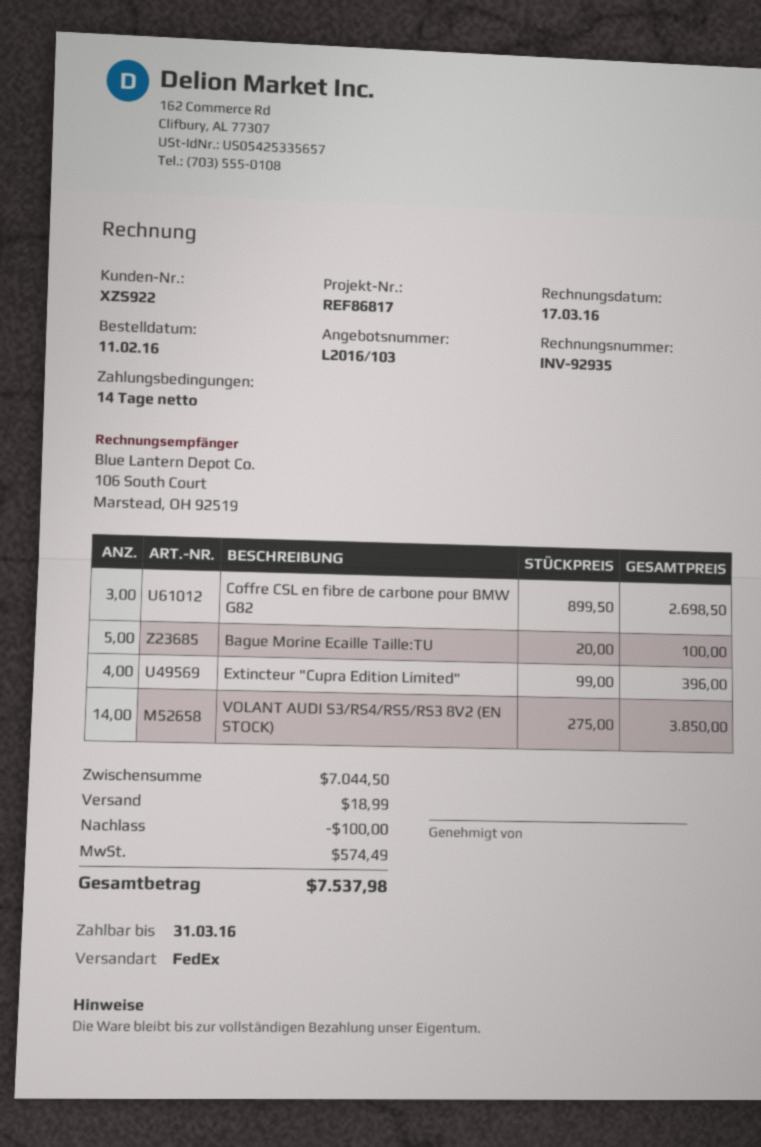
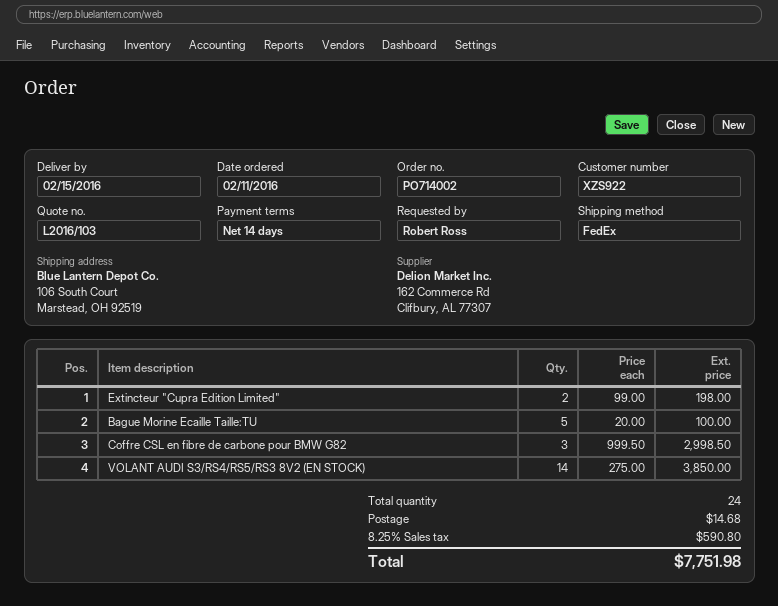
Coffre CSL en fibre de carbone pour BMW G82: 3 x 899.50 = 2698.50 -> 3 x 999.50 = 2998.50
Extincteur "Cupra Edition Limited": 4 x 99.00 = 396.00 -> 2 x 99.00 = 198.00
discount: 100.00 -> none
shipping: 18.99 -> 14.68
tax: 574.49 -> 590.80
total: 7537.98 -> 7751.98

